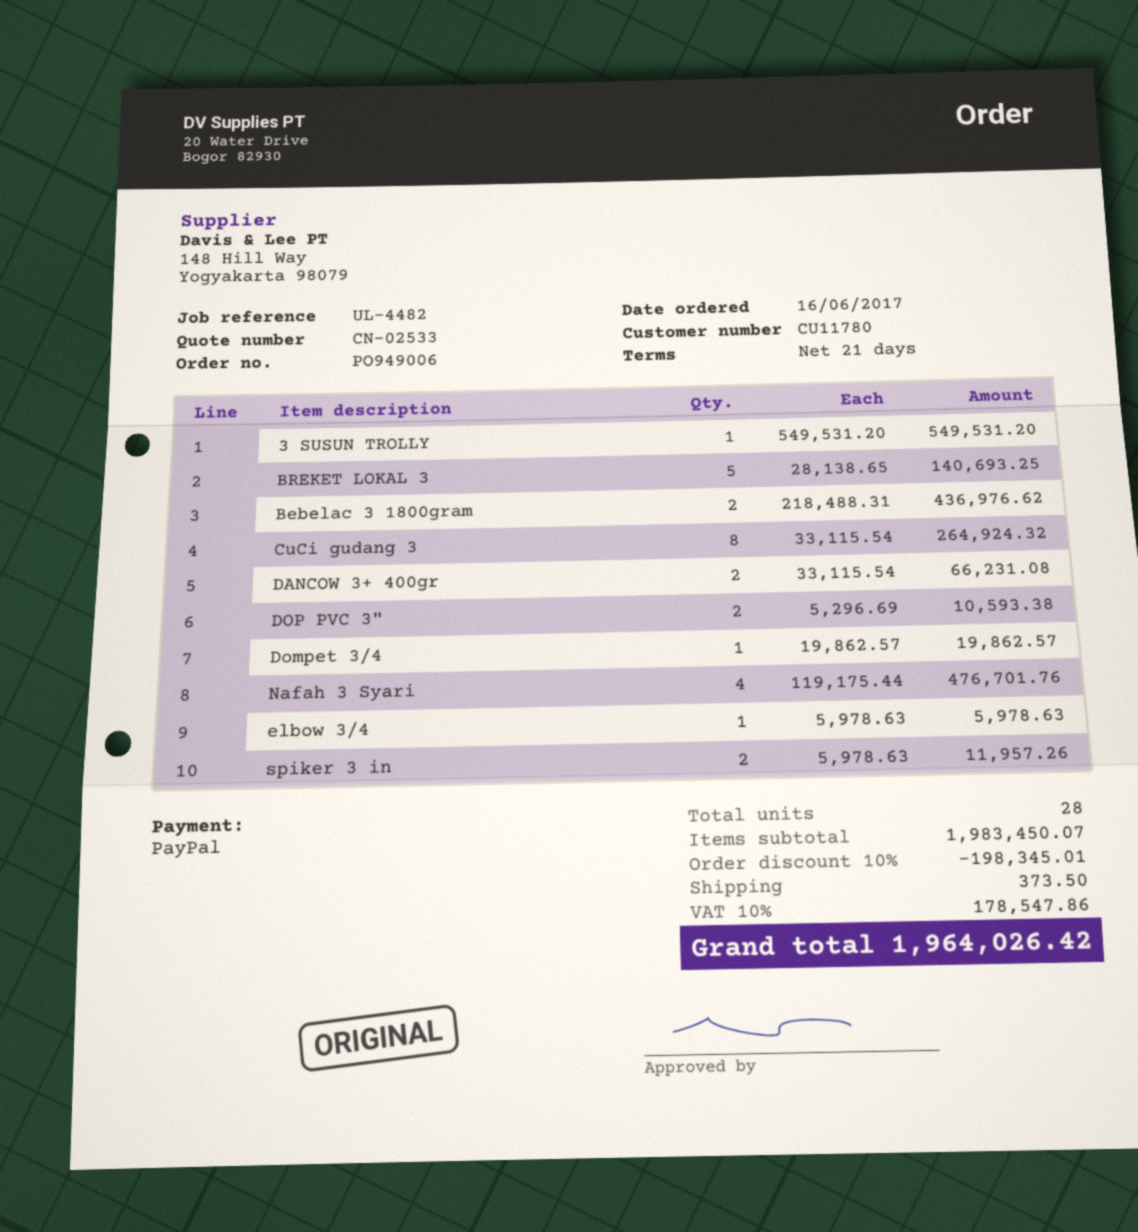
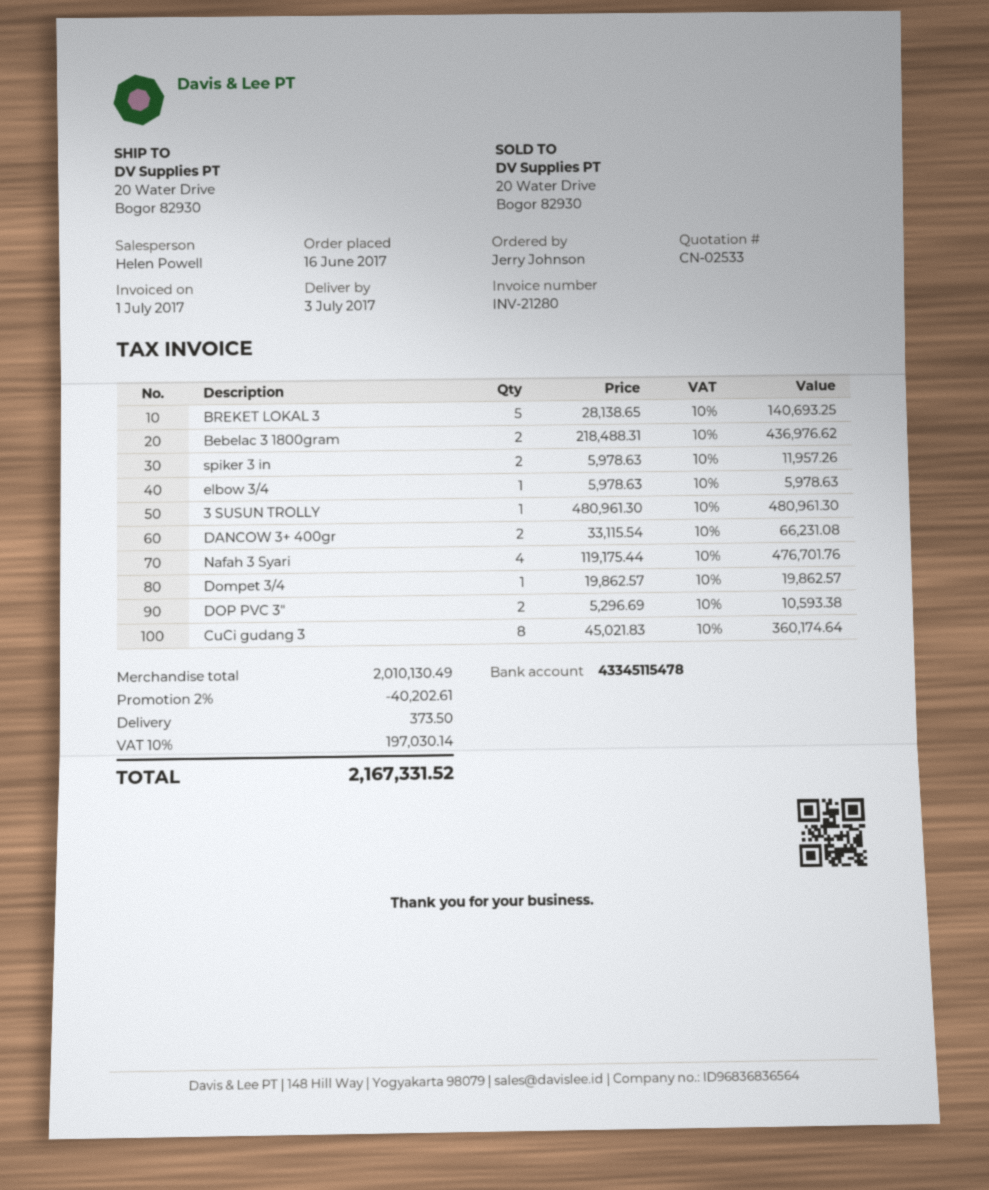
3 SUSUN TROLLY: 1 x 549531.20 = 549531.20 -> 1 x 480961.30 = 480961.30
CuCi gudang 3: 8 x 33115.54 = 264924.32 -> 8 x 45021.83 = 360174.64
subtotal: 1983450.07 -> 2010130.49
discount: 10% = 198345.01 -> 2% = 40202.61
tax: 10% = 178547.86 -> 10% = 197030.14
total: 1964026.42 -> 2167331.52

